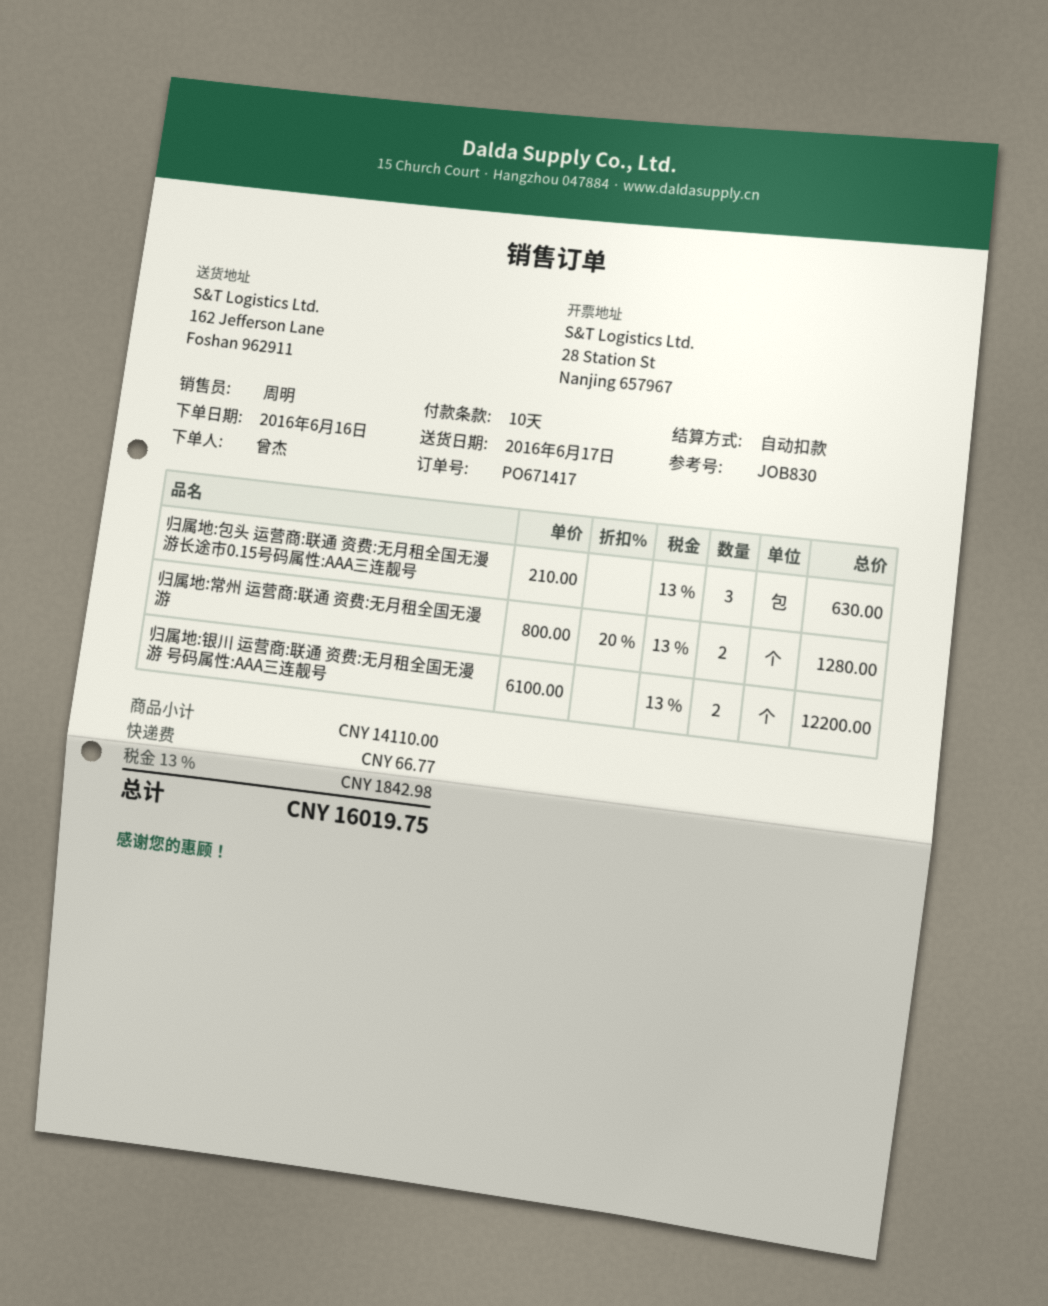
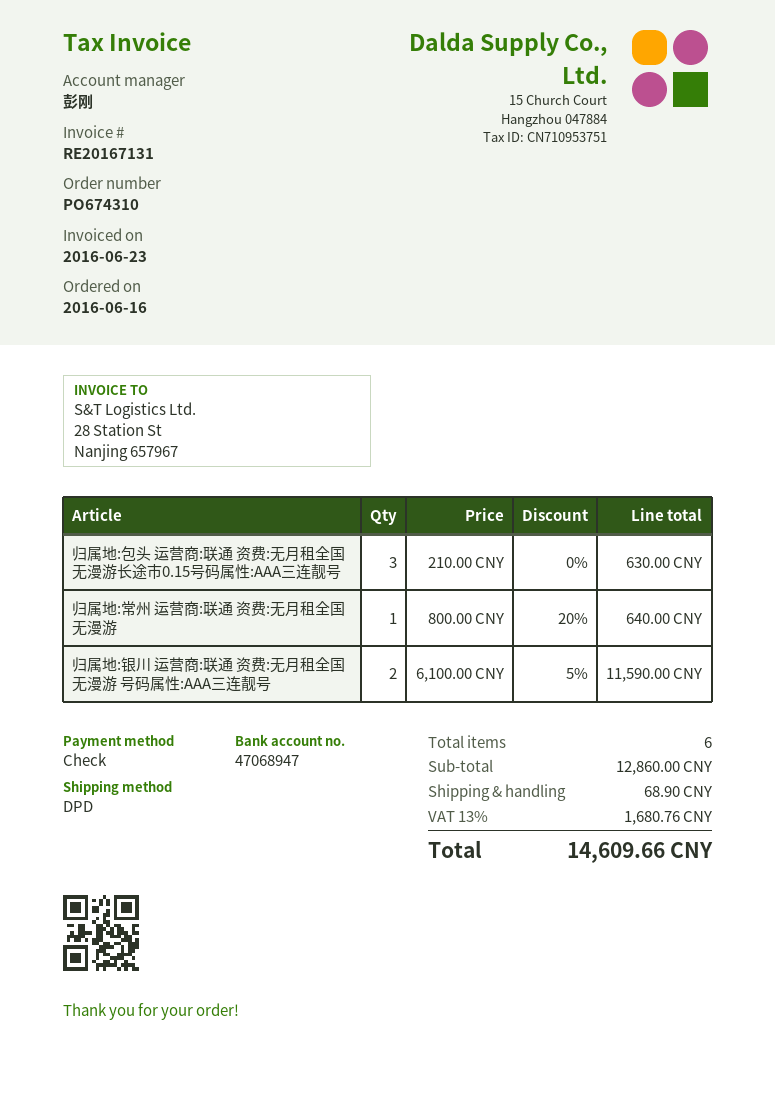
order number: PO671417 -> PO674310
sales rep: 周明 -> 彭刚
payment method: direct debit -> cheque
归属地:常州 运营商:联通 资费:无月租全国无漫游: 2 x 800.00 - 20% = 1280.00 -> 1 x 800.00 - 20% = 640.00
归属地:银川 运营商:联通 资费:无月租全国无漫游 号码属性:AAA三连靓号: 2 x 6100.00 = 12200.00 -> 2 x 6100.00 - 5% = 11590.00
subtotal: 14110.00 -> 12860.00
shipping: 66.77 -> 68.90
tax: 13% = 1842.98 -> 13% = 1680.76
total: 16019.75 -> 14609.66

